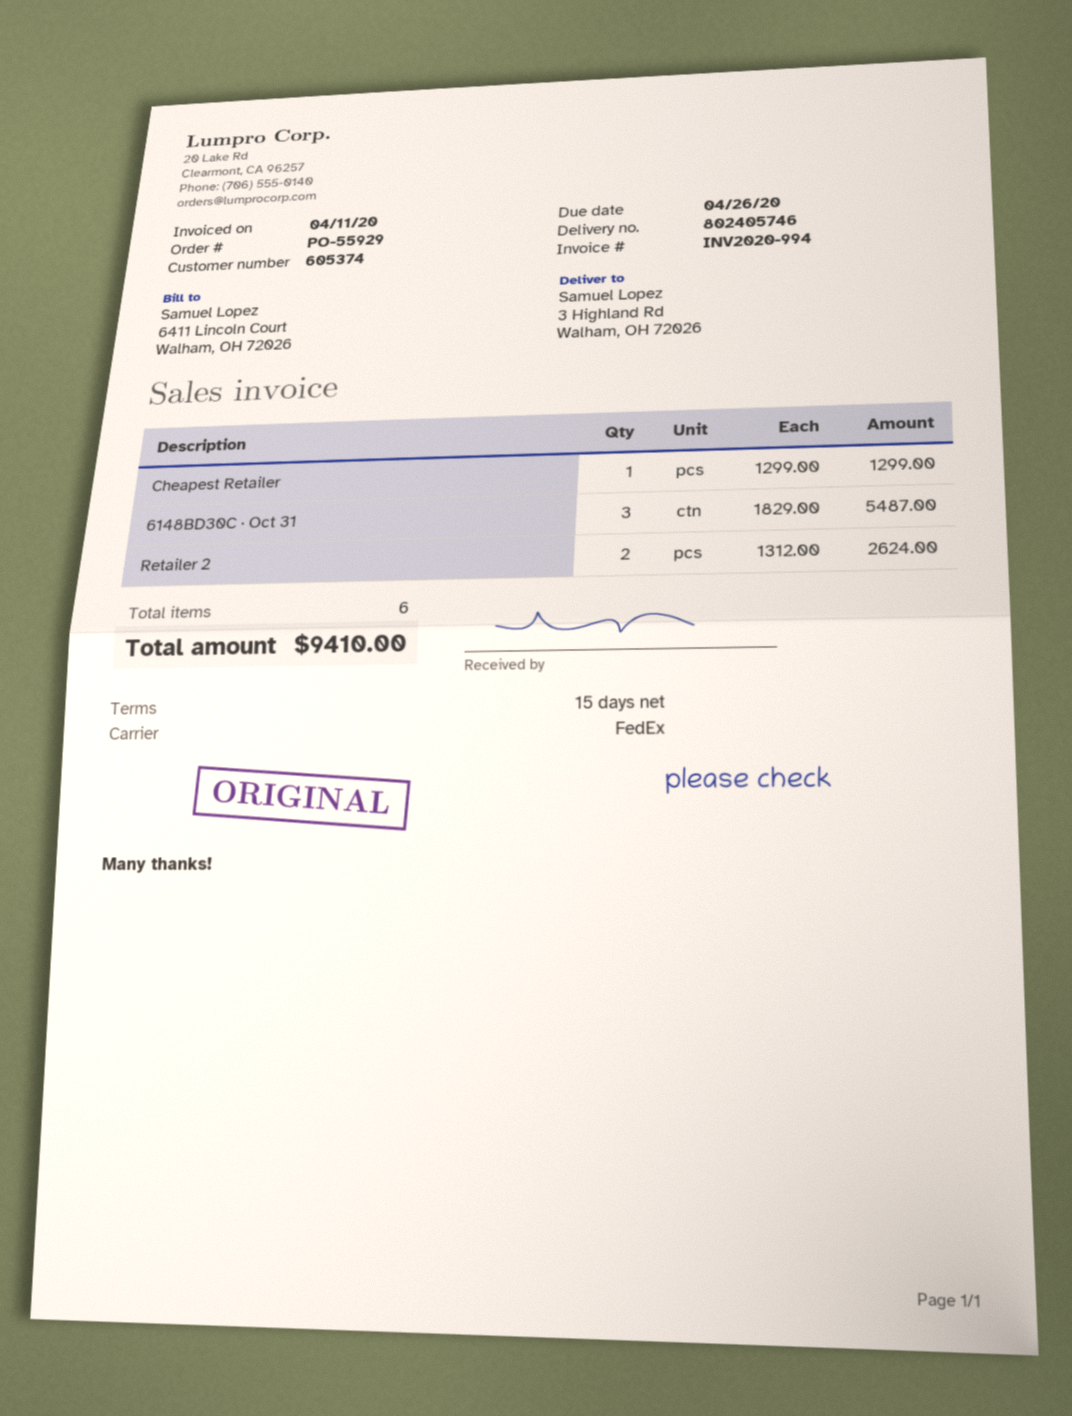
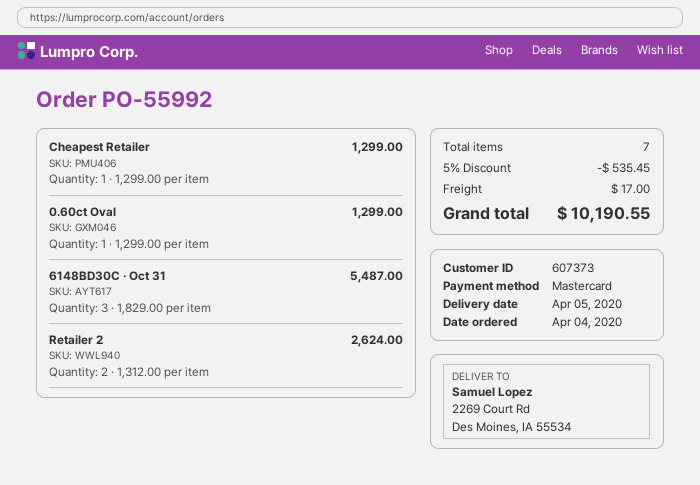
order number: PO-55929 -> PO-55992
customer number: 605374 -> 607373
ship to: 3 Highland Rd, Walham, OH 72026 -> 2269 Court Rd, Des Moines, IA 55534
0.60ct Oval: none -> 1 x 1299.00 = 1299.00
total quantity: 6 -> 7
discount: none -> 5% = 535.45
shipping: none -> 17.00
total: 9410.00 -> 10190.55

